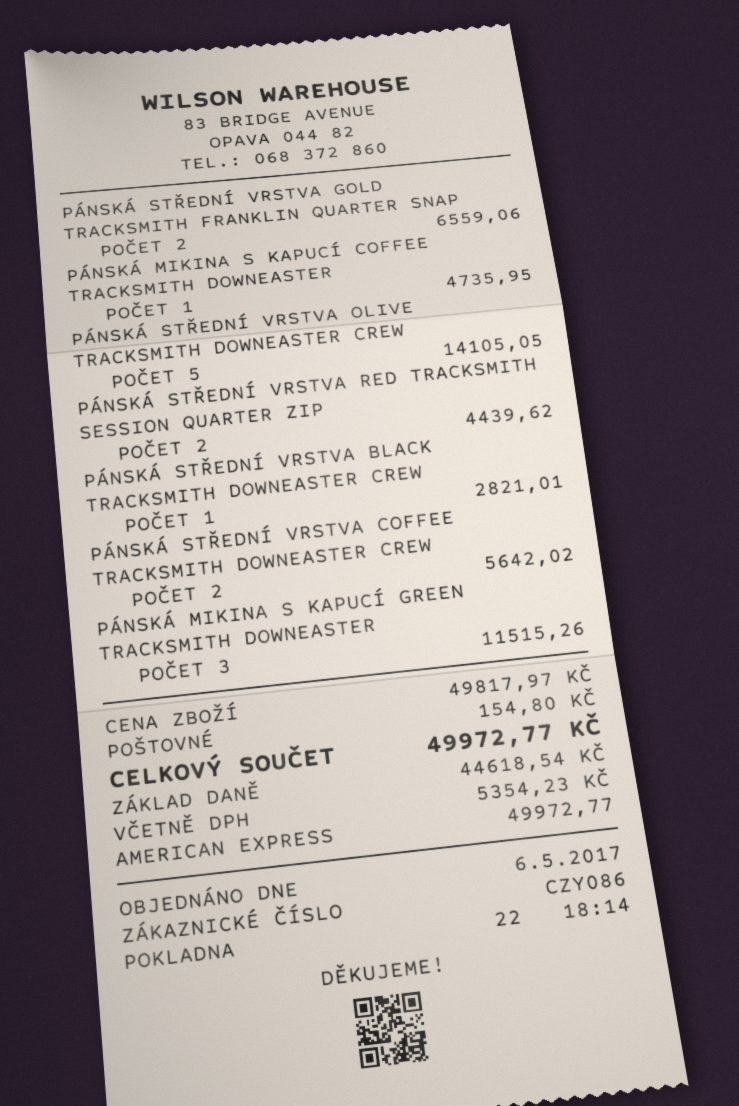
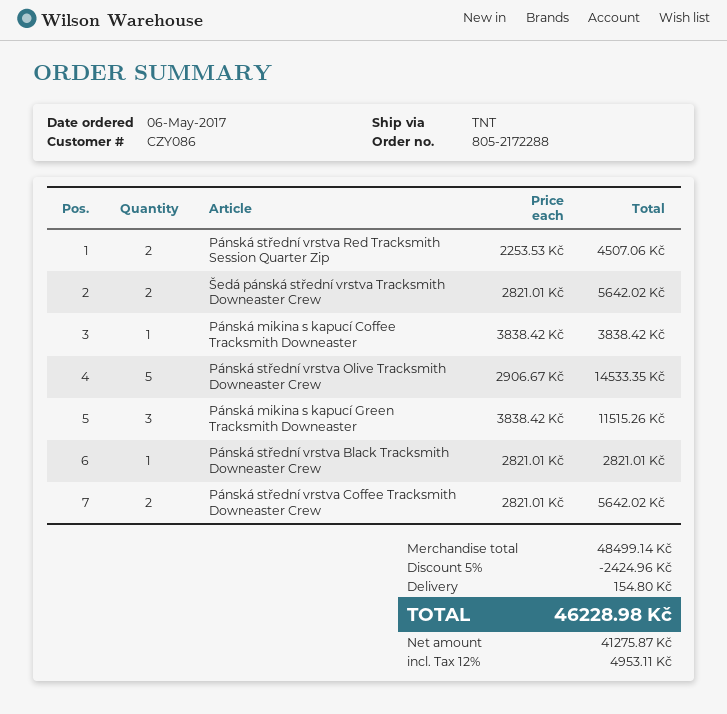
PÁNSKÁ STŘEDNÍ VRSTVA GOLD TRACKSMITH FRANKLIN QUARTER SNAP: 2 for 6559.06 -> none
PÁNSKÁ MIKINA S KAPUCÍ COFFEE TRACKSMITH DOWNEASTER: 1 for 4735.95 -> 1 for 3838.42
PÁNSKÁ STŘEDNÍ VRSTVA OLIVE TRACKSMITH DOWNEASTER CREW: 5 for 14105.05 -> 5 for 14533.35
PÁNSKÁ STŘEDNÍ VRSTVA RED TRACKSMITH SESSION QUARTER ZIP: 2 for 4439.62 -> 2 for 4507.06
Šedá pánská střední vrstva Tracksmith Downeaster Crew: none -> 2 for 5642.02
subtotal: 49817.97 -> 48499.14
discount: none -> 5% = 2424.96
net: 44618.54 -> 41275.87
tax: 5354.23 -> 4953.11
total: 49972.77 -> 46228.98

